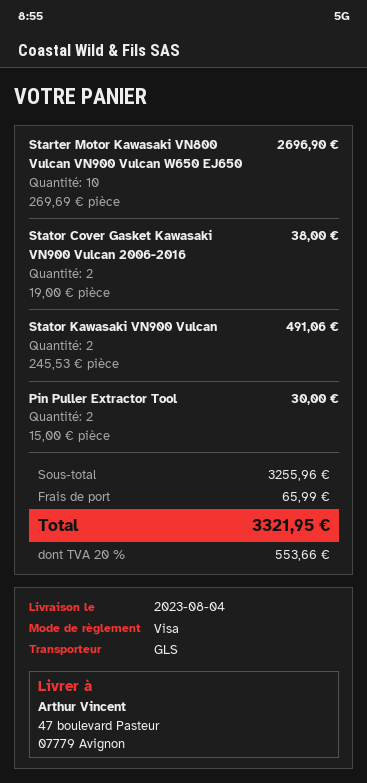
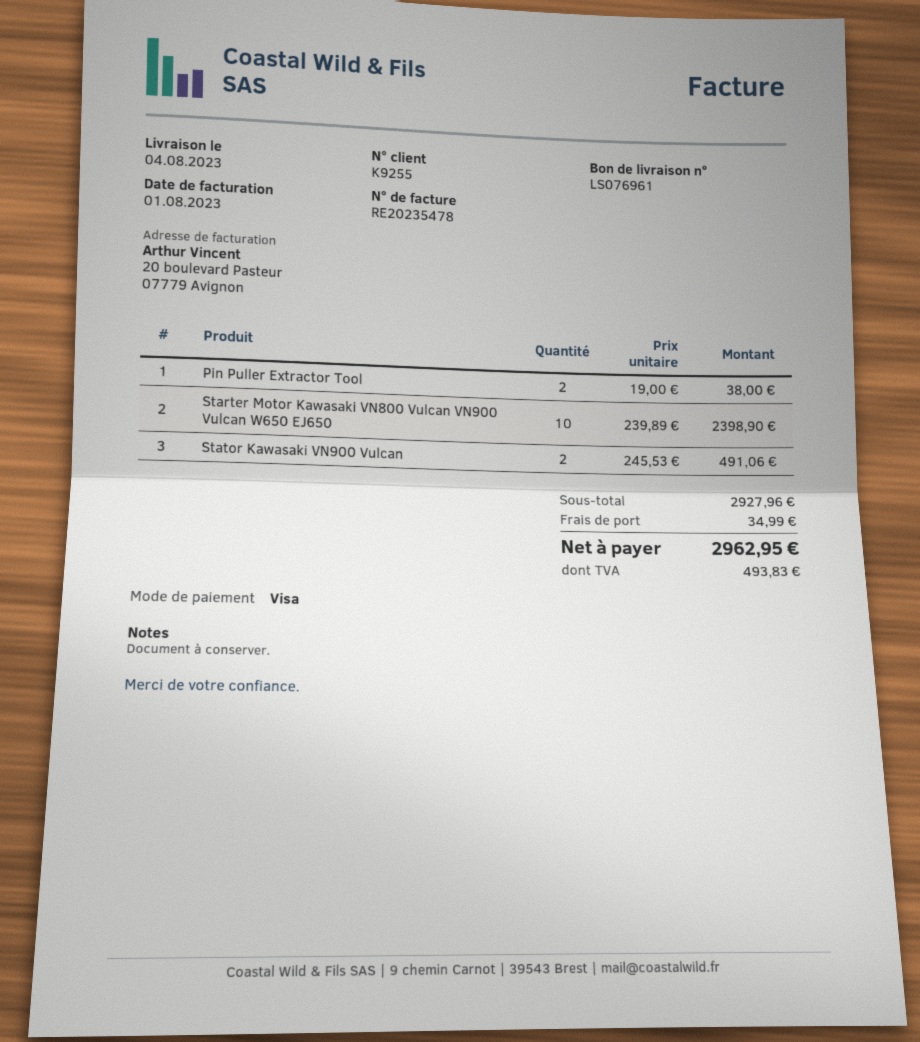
Starter Motor Kawasaki VN800 Vulcan VN900 Vulcan W650 EJ650: 10 x 269.69 = 2696.90 -> 10 x 239.89 = 2398.90
Stator Cover Gasket Kawasaki VN900 Vulcan 2006-2016: 2 x 19.00 = 38.00 -> none
Pin Puller Extractor Tool: 2 x 15.00 = 30.00 -> 2 x 19.00 = 38.00
subtotal: 3255.96 -> 2927.96
shipping: 65.99 -> 34.99
tax: 553.66 -> 493.83
total: 3321.95 -> 2962.95

